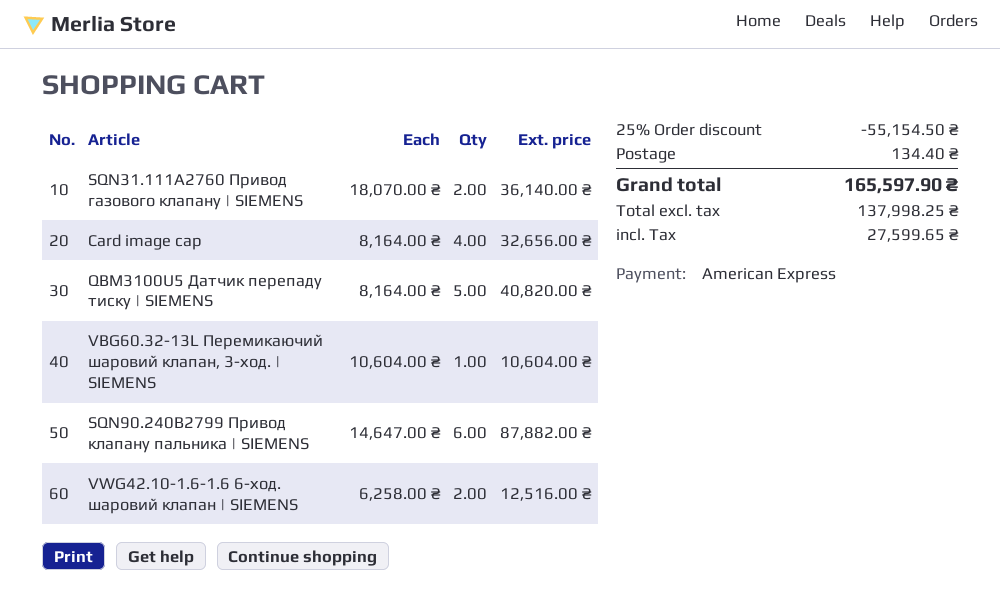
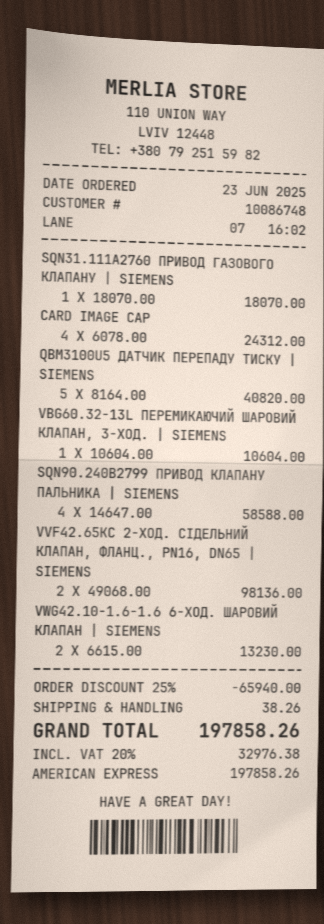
SQN31.111A2760 Привод газового клапану | SIEMENS: 2 x 18070.00 = 36140.00 -> 1 x 18070.00 = 18070.00
Card image cap: 4 x 8164.00 = 32656.00 -> 4 x 6078.00 = 24312.00
SQN90.240B2799 Привод клапану пальника | SIEMENS: 6 x 14647.00 = 87882.00 -> 4 x 14647.00 = 58588.00
VWG42.10-1.6-1.6 6-ход. шаровий клапан | SIEMENS: 2 x 6258.00 = 12516.00 -> 2 x 6615.00 = 13230.00
VVF42.65KC 2-ХОД. СІДЕЛЬНИЙ КЛАПАН, ФЛАНЦ., PN16, DN65 | SIEMENS: none -> 2 x 49068.00 = 98136.00
discount: 25% = 55154.50 -> 25% = 65940.00
shipping: 134.40 -> 38.26
tax: 27599.65 -> 32976.38
total: 165597.90 -> 197858.26

